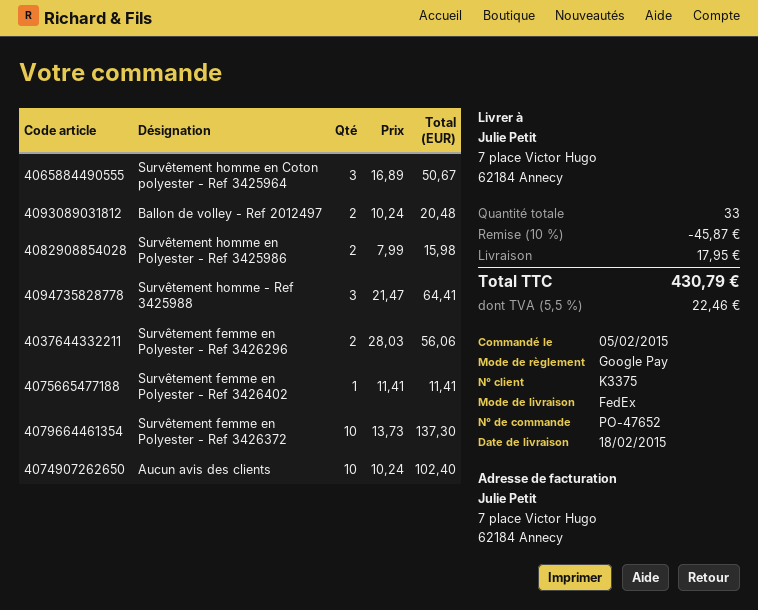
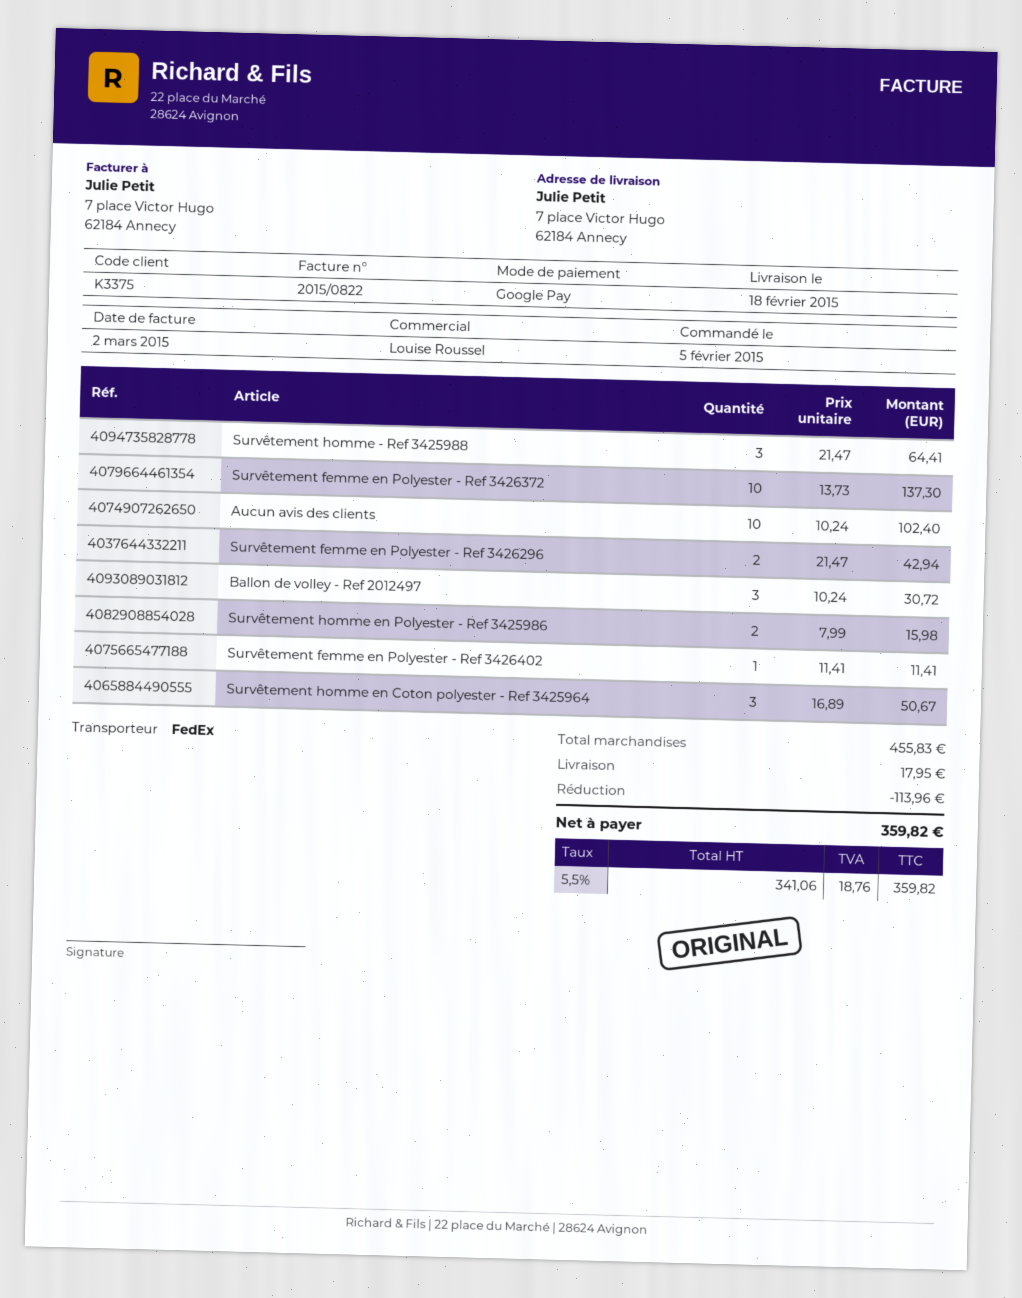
Ballon de volley - Ref 2012497: 2 x 10.24 = 20.48 -> 3 x 10.24 = 30.72
Survêtement femme en Polyester - Ref 3426296: 2 x 28.03 = 56.06 -> 2 x 21.47 = 42.94
discount: 45.87 -> 113.96
tax: 5.5% = 22.46 -> 5.5% = 18.76
total: 430.79 -> 359.82

